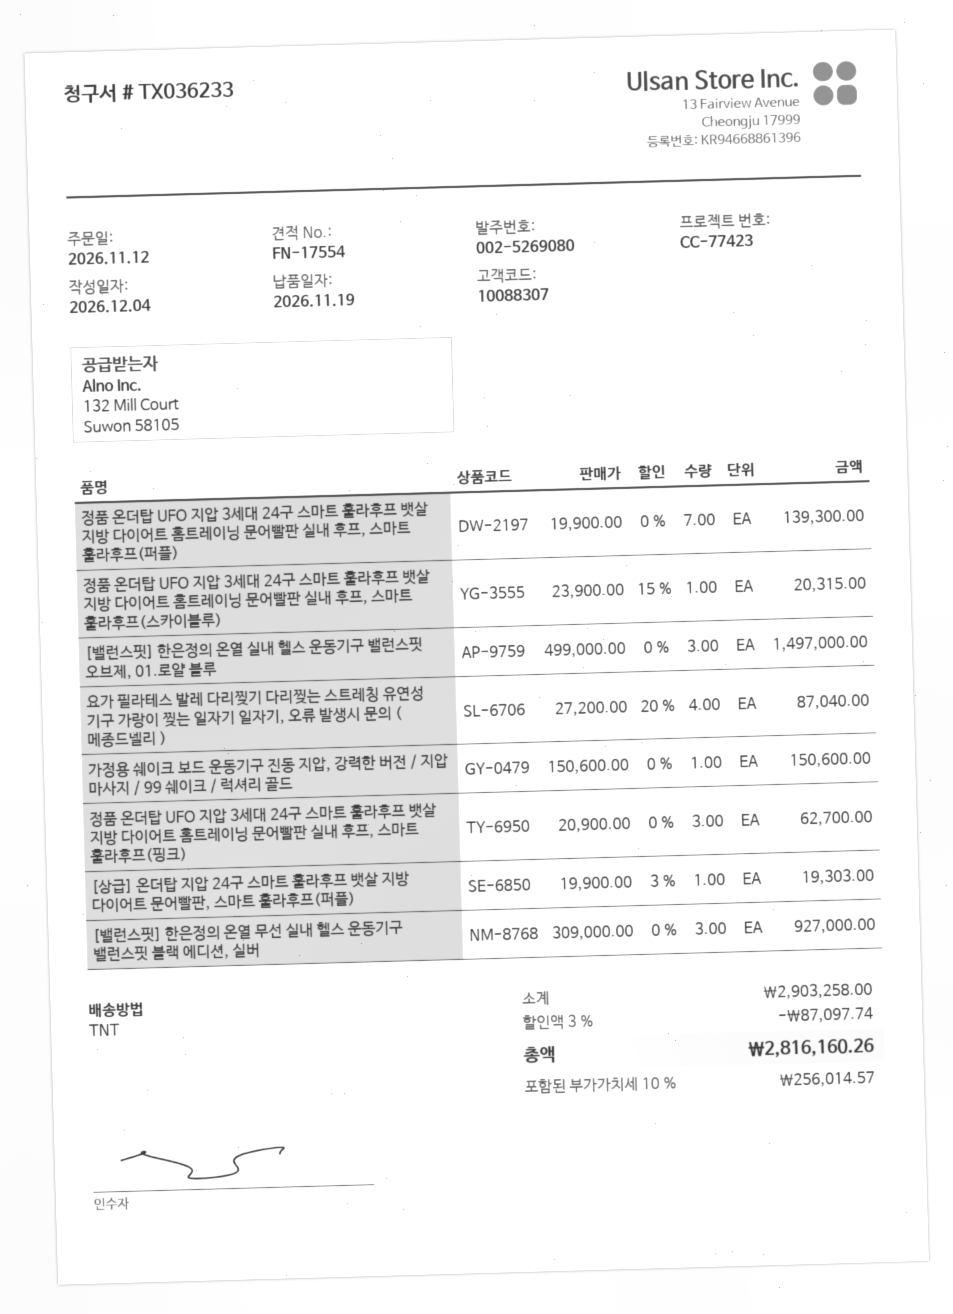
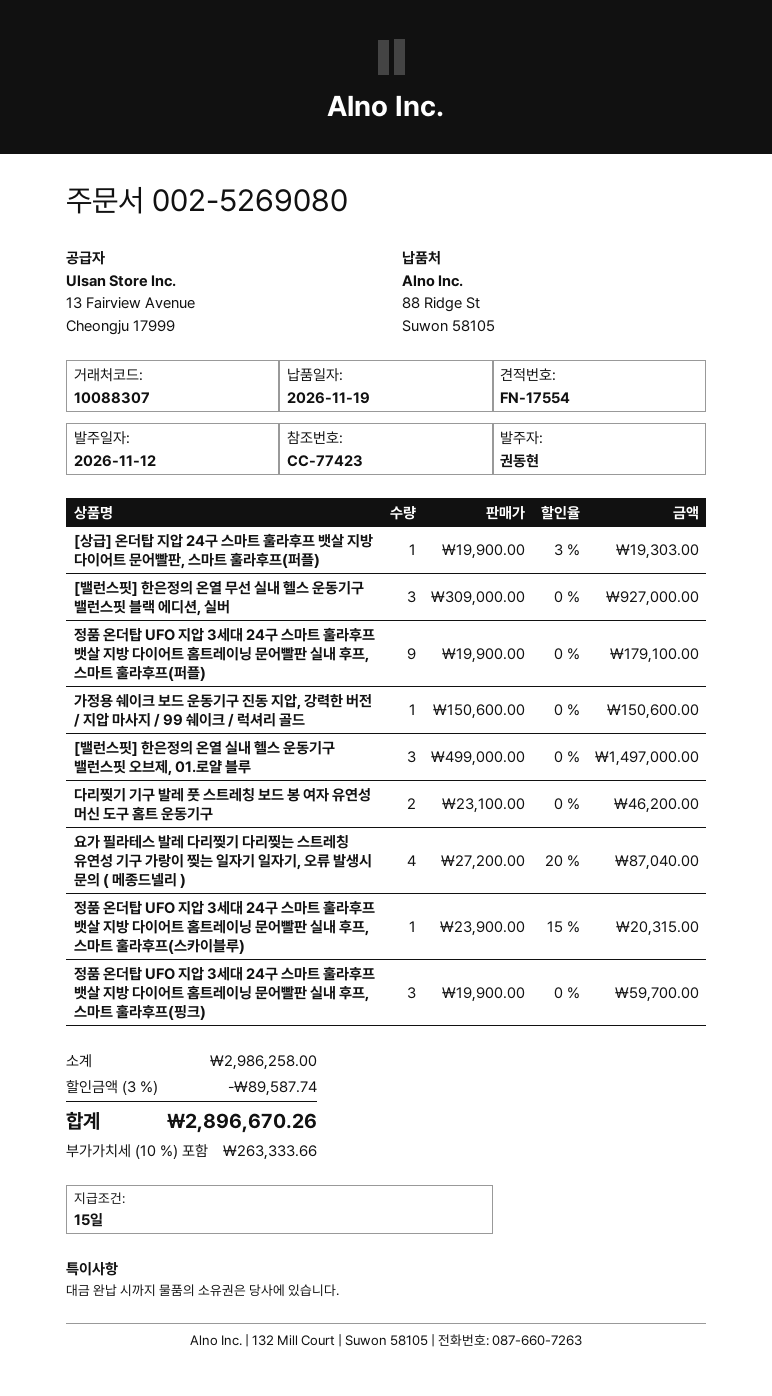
정품 온더탑 UFO 지압 3세대 24구 스마트 훌라후프 뱃살 지방 다이어트 홈트레이닝 문어빨판 실내 후프, 스마트 훌라후프(퍼플): 7 x 19900.00 = 139300.00 -> 9 x 19900.00 = 179100.00
정품 온더탑 UFO 지압 3세대 24구 스마트 훌라후프 뱃살 지방 다이어트 홈트레이닝 문어빨판 실내 후프, 스마트 훌라후프(핑크): 3 x 20900.00 = 62700.00 -> 3 x 19900.00 = 59700.00
다리찢기 기구 발레 풋 스트레칭 보드 봉 여자 유연성 머신 도구 홈트 운동기구: none -> 2 x 23100.00 = 46200.00
subtotal: 2903258.00 -> 2986258.00
discount: 3% = 87097.74 -> 3% = 89587.74
tax: 10% = 256014.57 -> 10% = 263333.66
total: 2816160.26 -> 2896670.26

